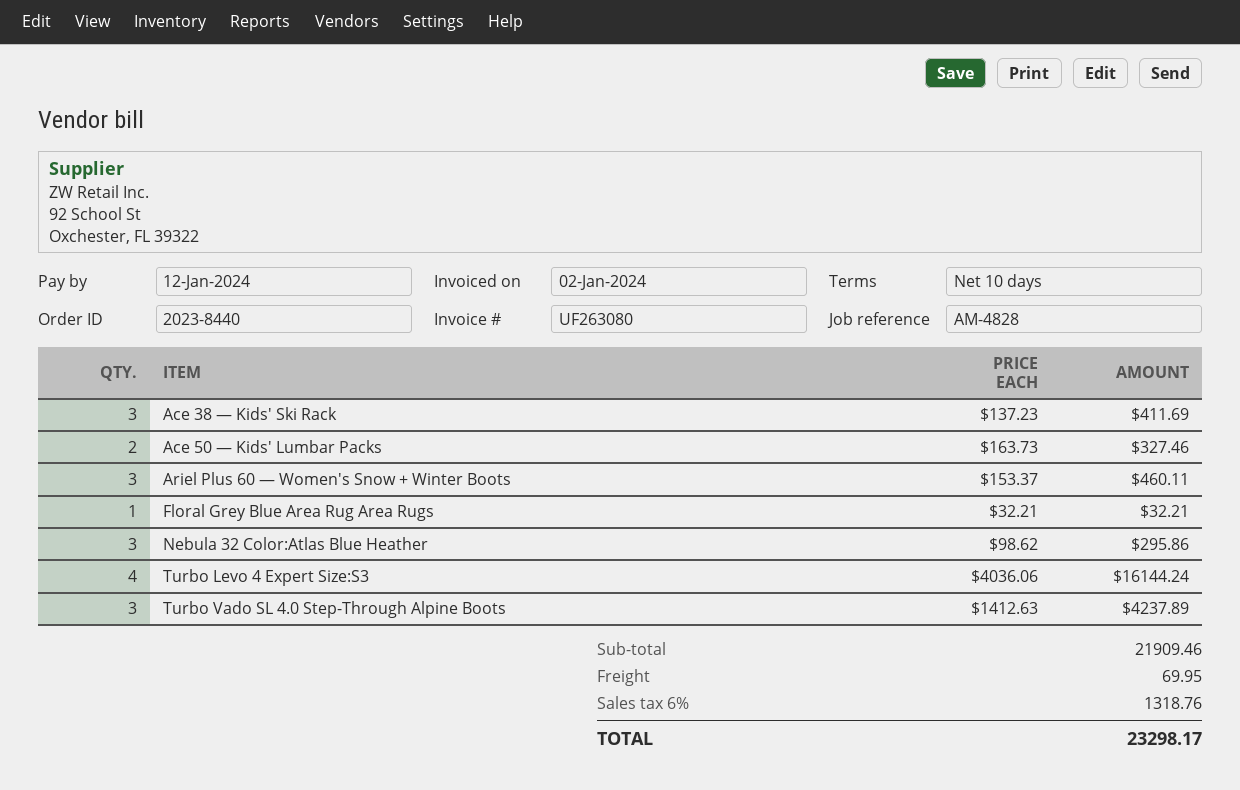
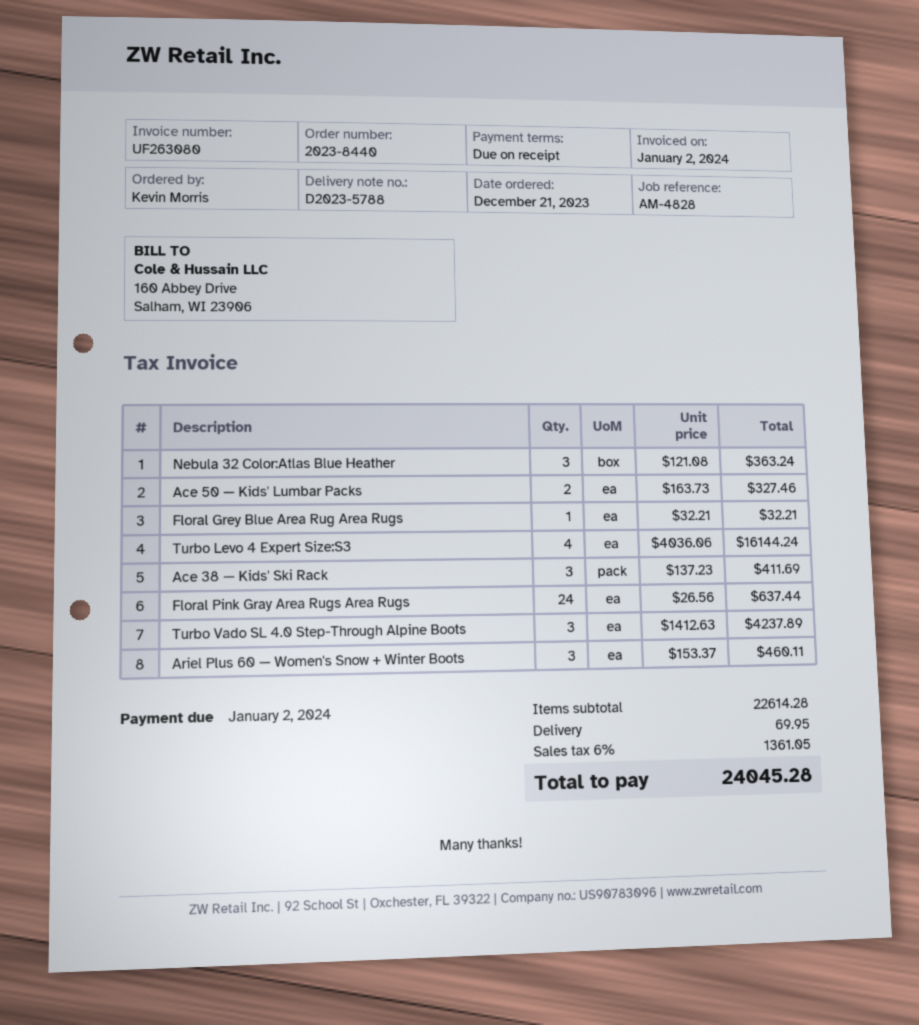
payment terms: 10 days -> on receipt
due date: 2024-01-12 -> 2024-01-02
Nebula 32 Color:Atlas Blue Heather: 3 x 98.62 = 295.86 -> 3 x 121.08 = 363.24
Floral Pink Gray Area Rugs Area Rugs: none -> 24 x 26.56 = 637.44
subtotal: 21909.46 -> 22614.28
tax: 6% = 1318.76 -> 6% = 1361.05
total: 23298.17 -> 24045.28

